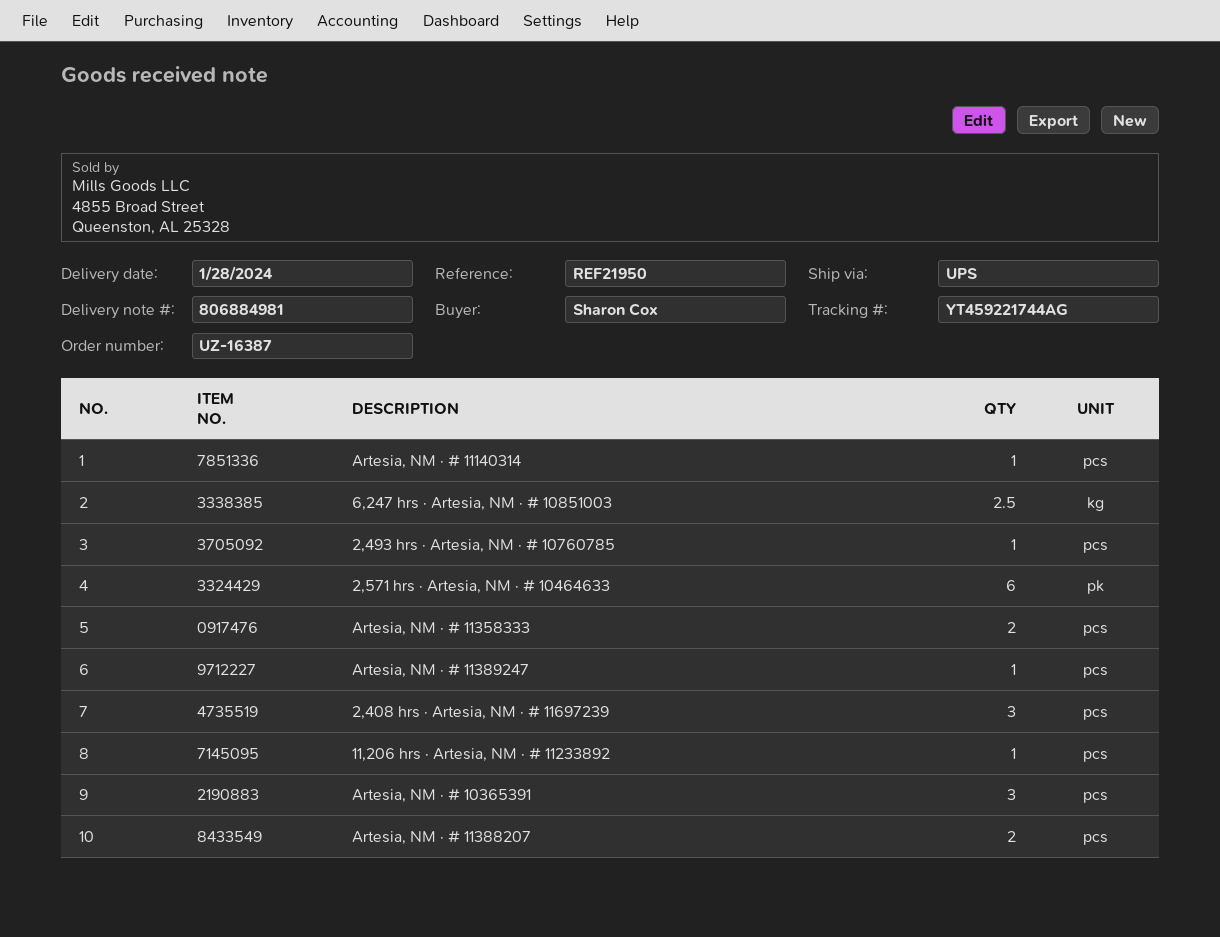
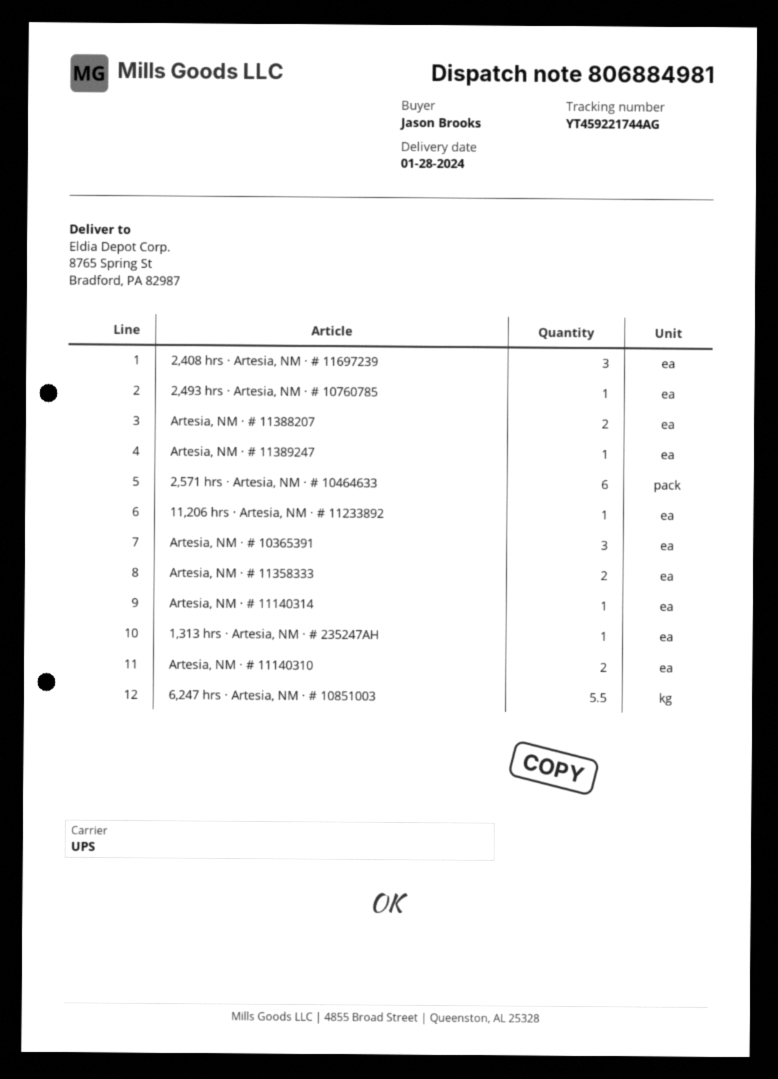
ordered by: Sharon Cox -> Jason Brooks
6,247 hrs · Artesia, NM · # 10851003: 2.5 -> 5.5
1,313 hrs · Artesia, NM · # 235247AH: none -> 1
Artesia, NM · # 11140310: none -> 2

